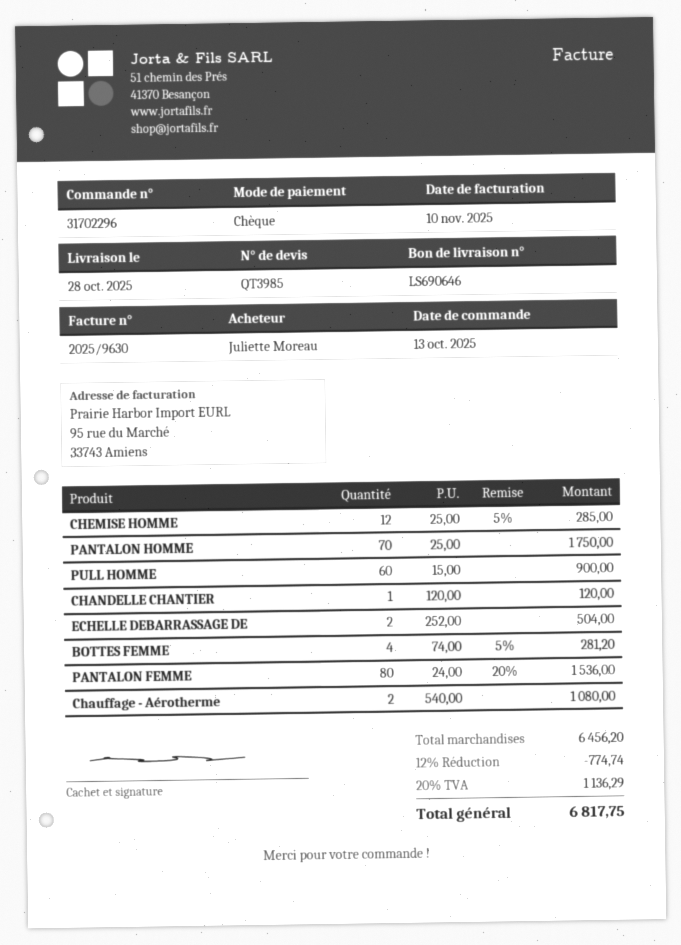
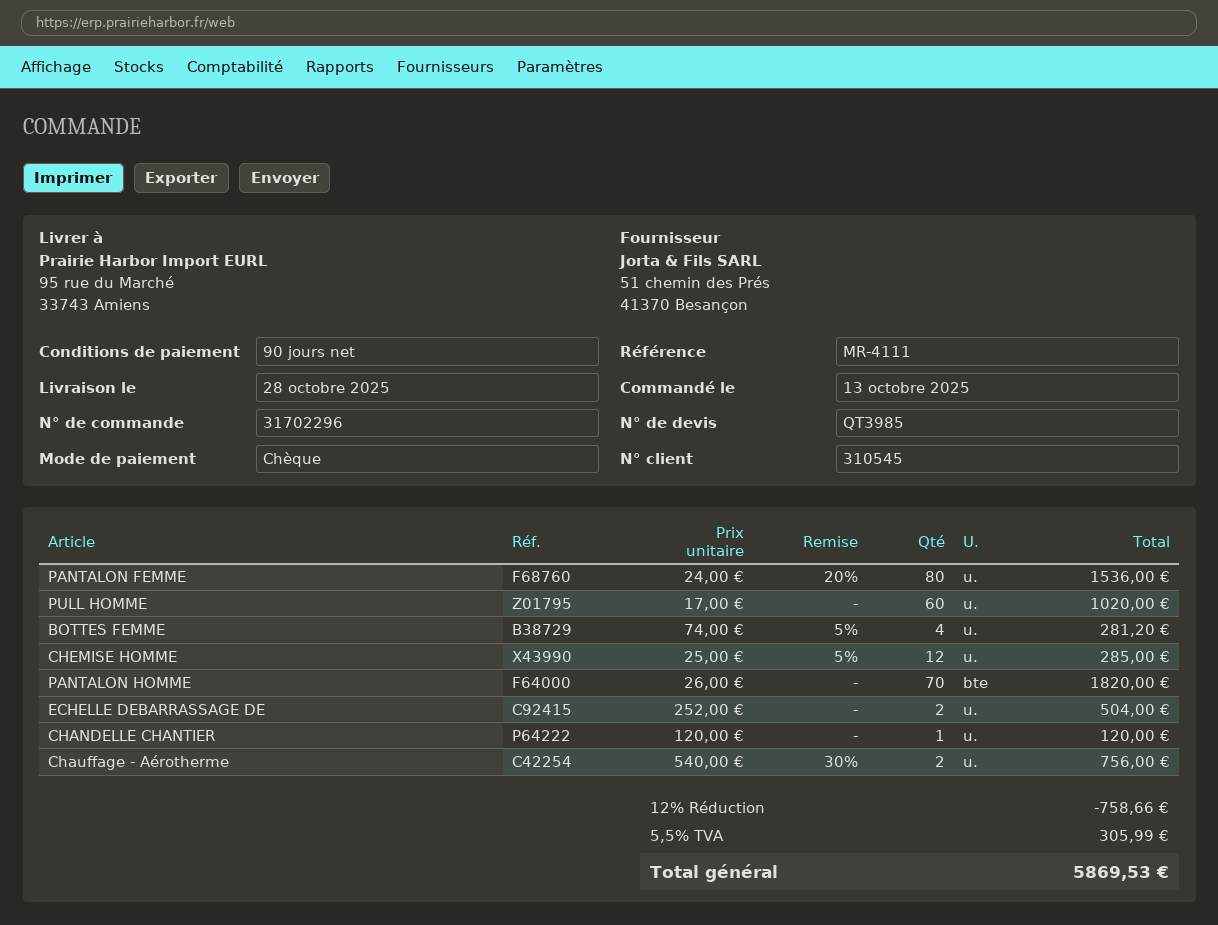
PANTALON HOMME: 70 x 25.00 = 1750.00 -> 70 x 26.00 = 1820.00
PULL HOMME: 60 x 15.00 = 900.00 -> 60 x 17.00 = 1020.00
Chauffage - Aérotherme: 2 x 540.00 = 1080.00 -> 2 x 540.00 - 30% = 756.00
discount: 12% = 774.74 -> 12% = 758.66
tax: 20% = 1136.29 -> 5.5% = 305.99
total: 6817.75 -> 5869.53

